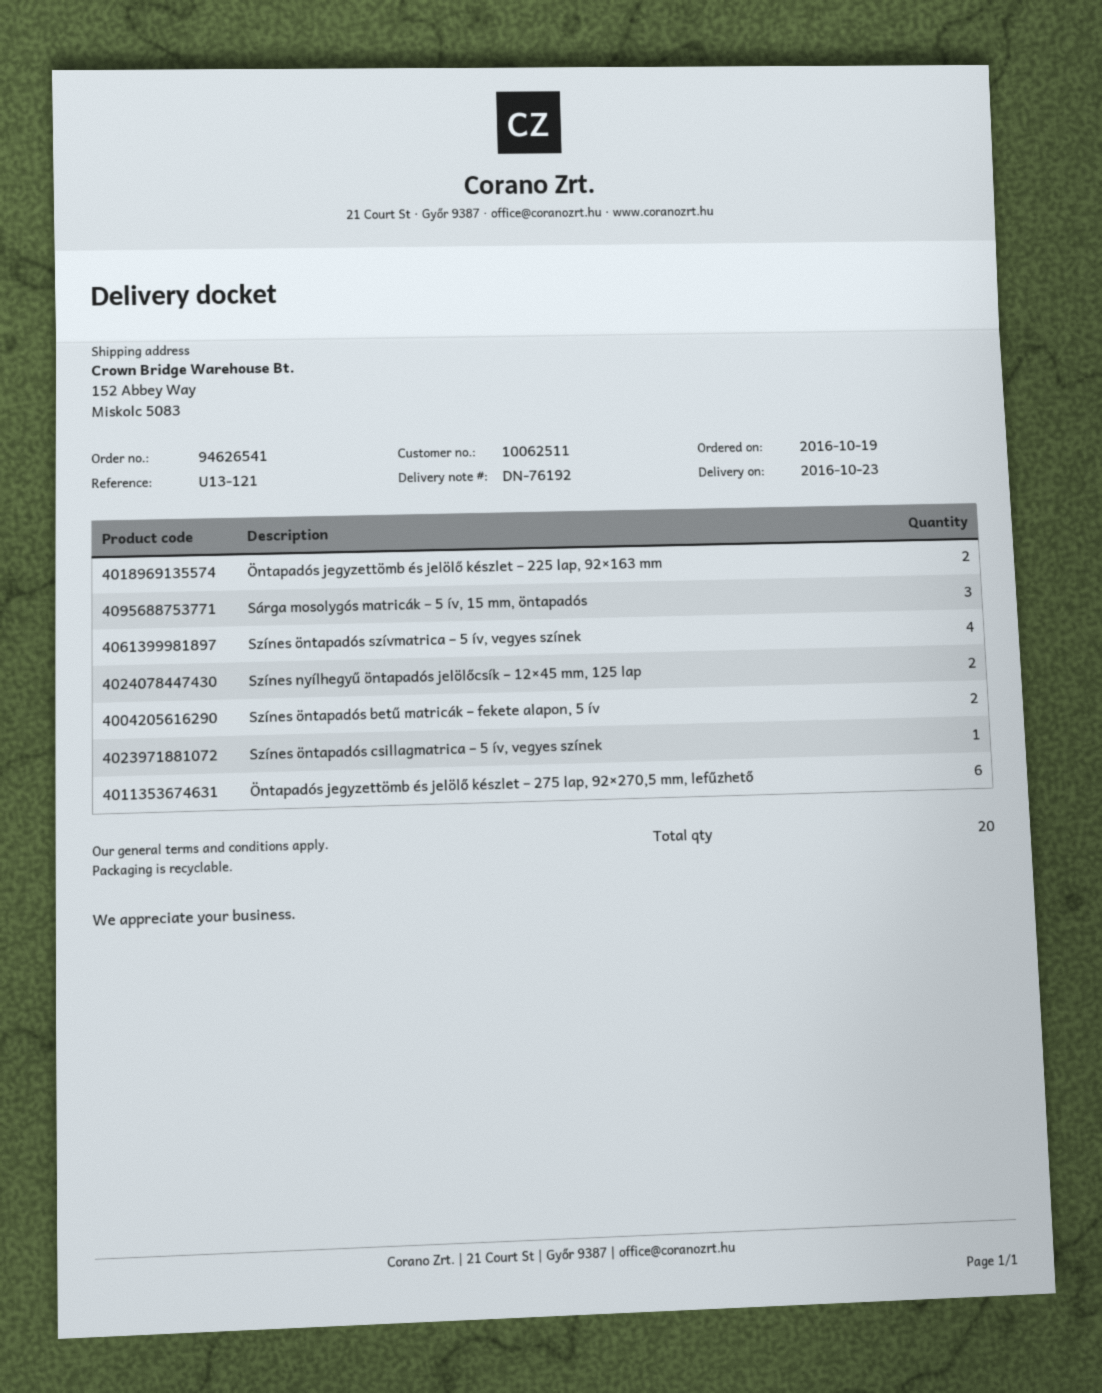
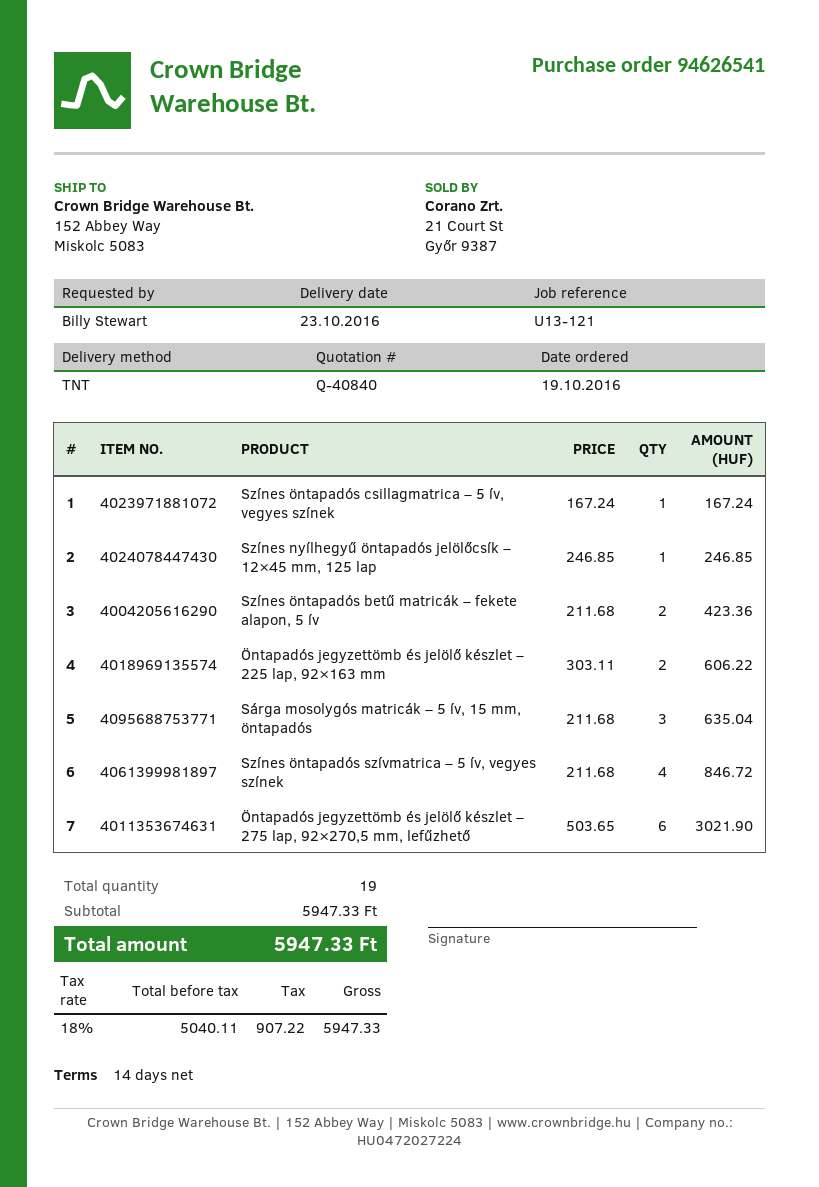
Színes nyílhegyű öntapadós jelölőcsík – 12×45 mm, 125 lap: 2 -> 1
total quantity: 20 -> 19

